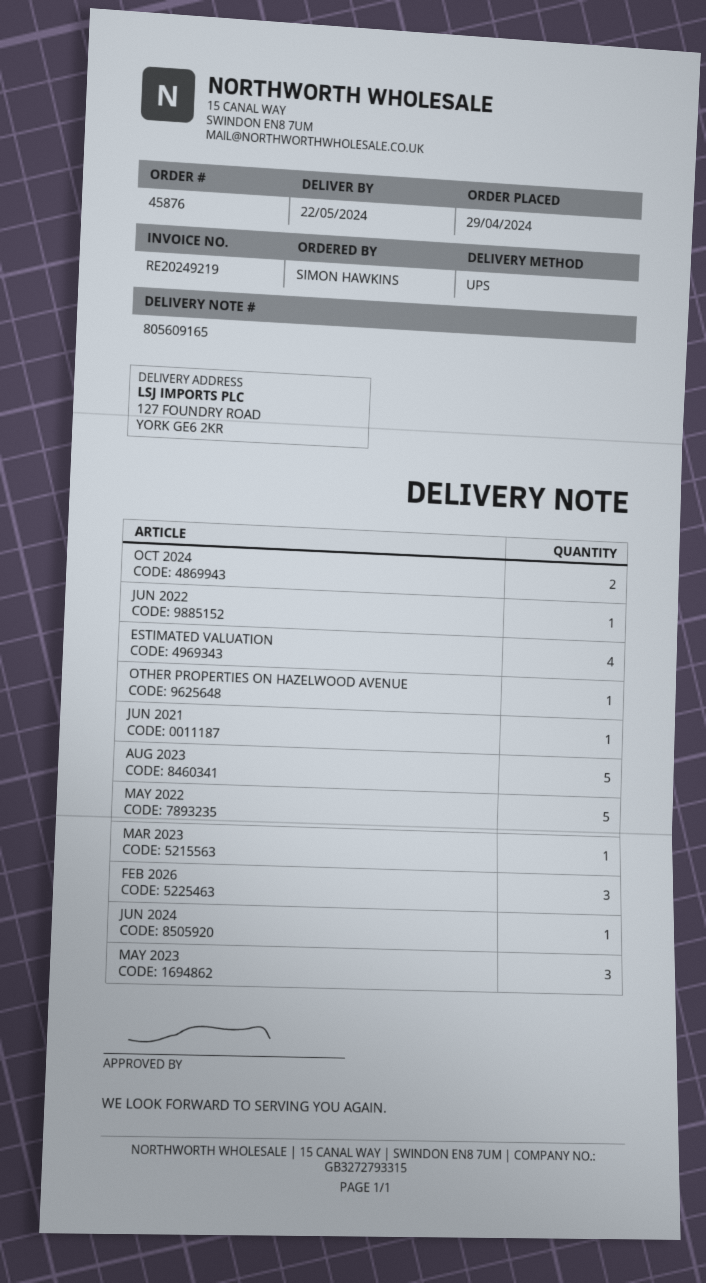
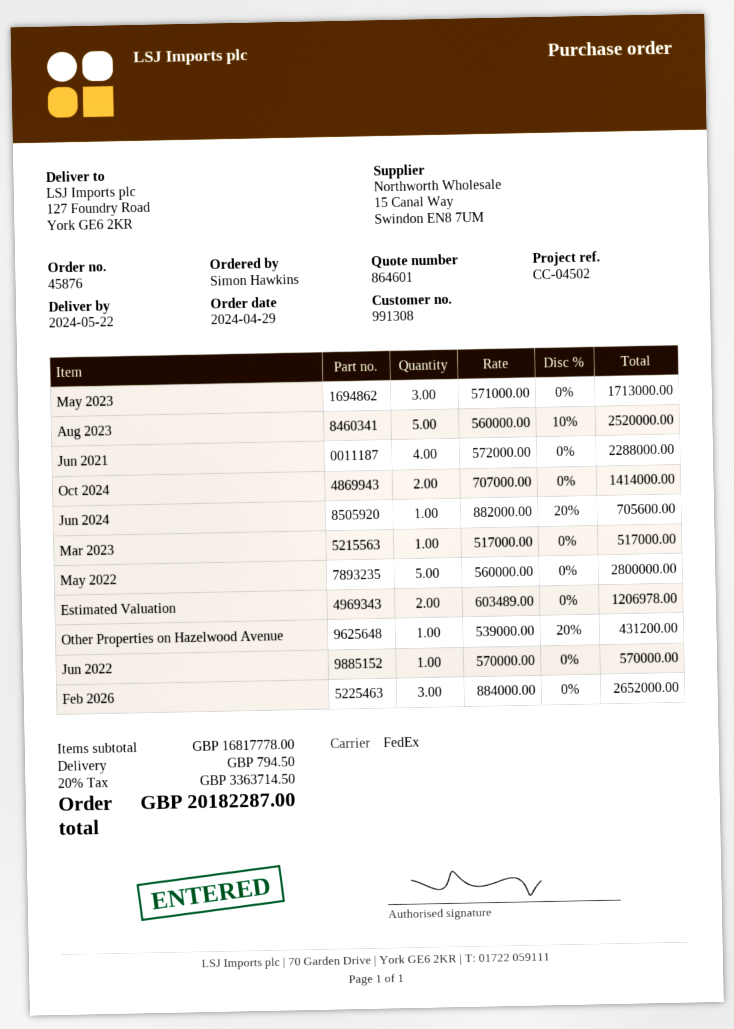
shipping method: UPS -> FedEx
ESTIMATED VALUATION: 4 -> 2
JUN 2021: 1 -> 4

